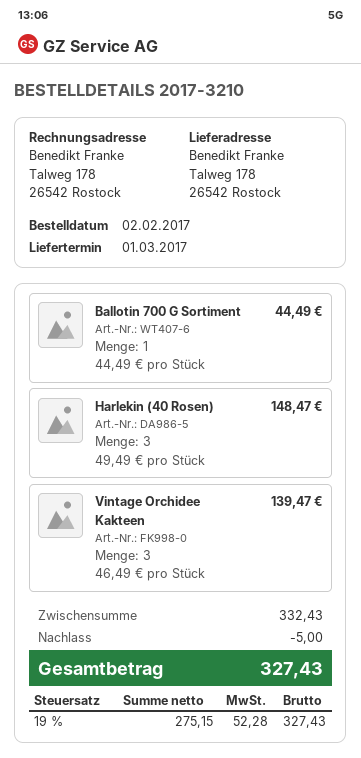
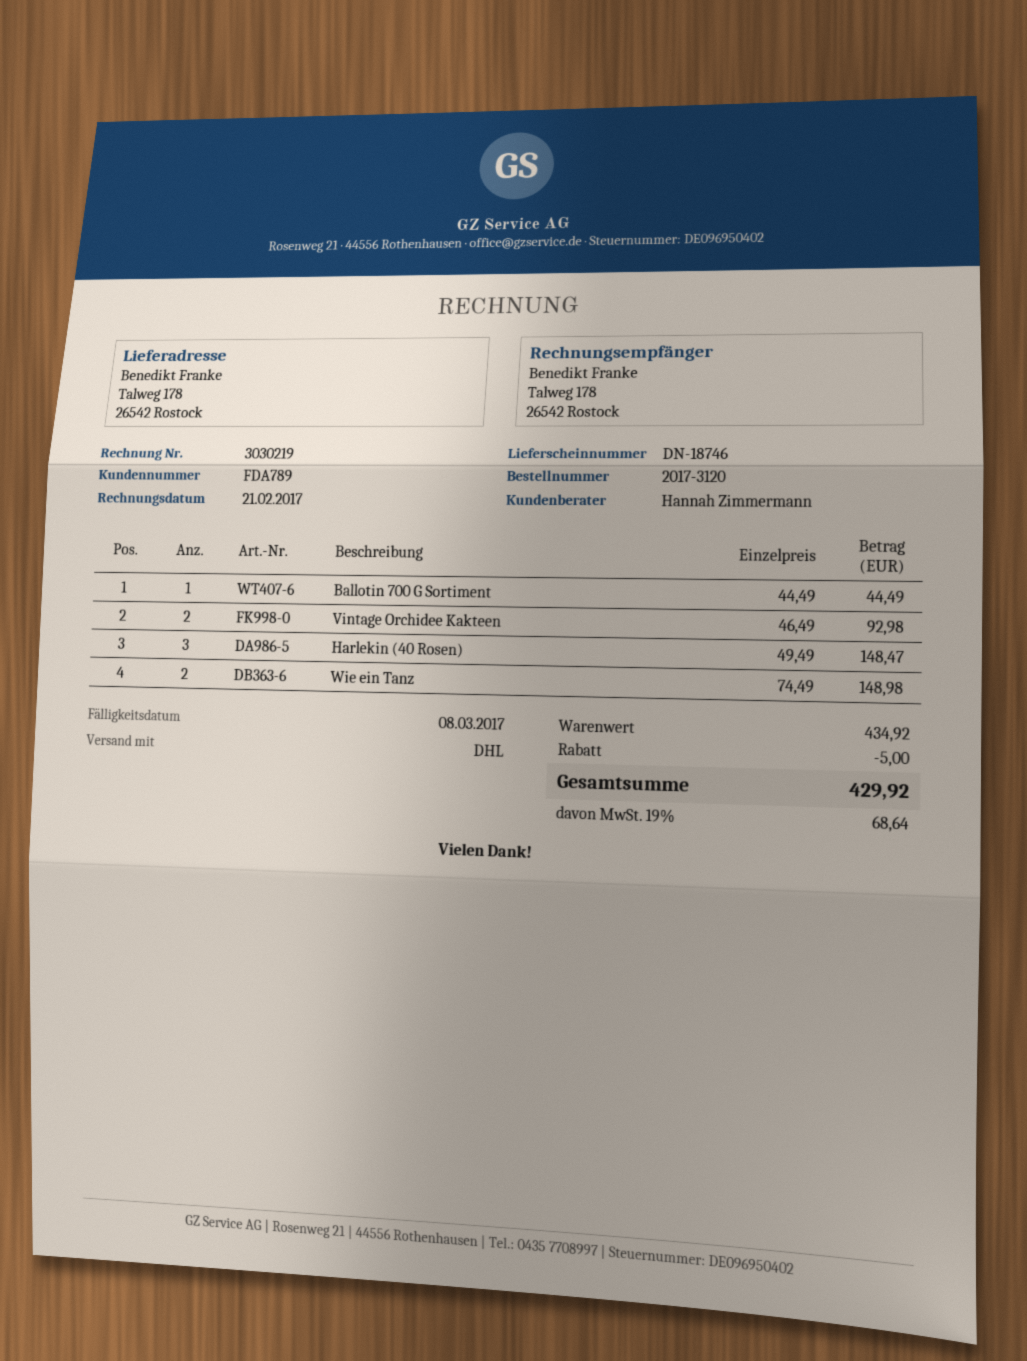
order number: 2017-3210 -> 2017-3120
Vintage Orchidee Kakteen: 3 x 46.49 = 139.47 -> 2 x 46.49 = 92.98
Wie ein Tanz: none -> 2 x 74.49 = 148.98
subtotal: 332.43 -> 434.92
tax: 19% = 52.28 -> 19% = 68.64
total: 327.43 -> 429.92

